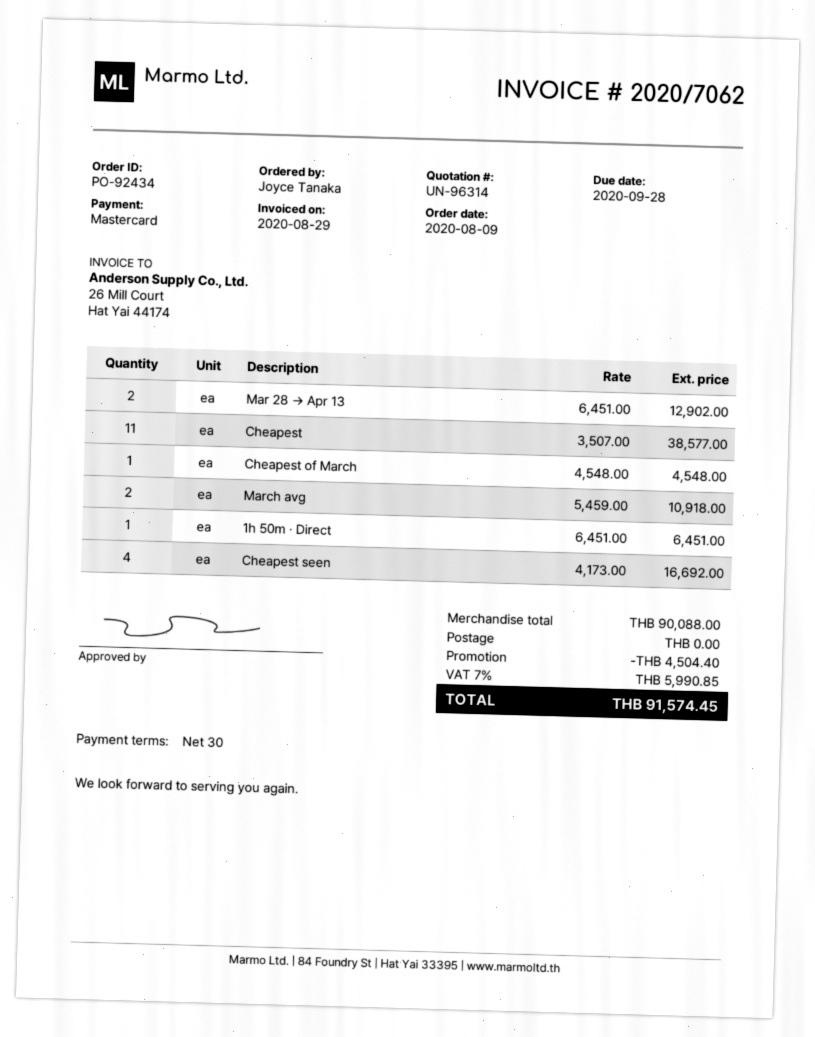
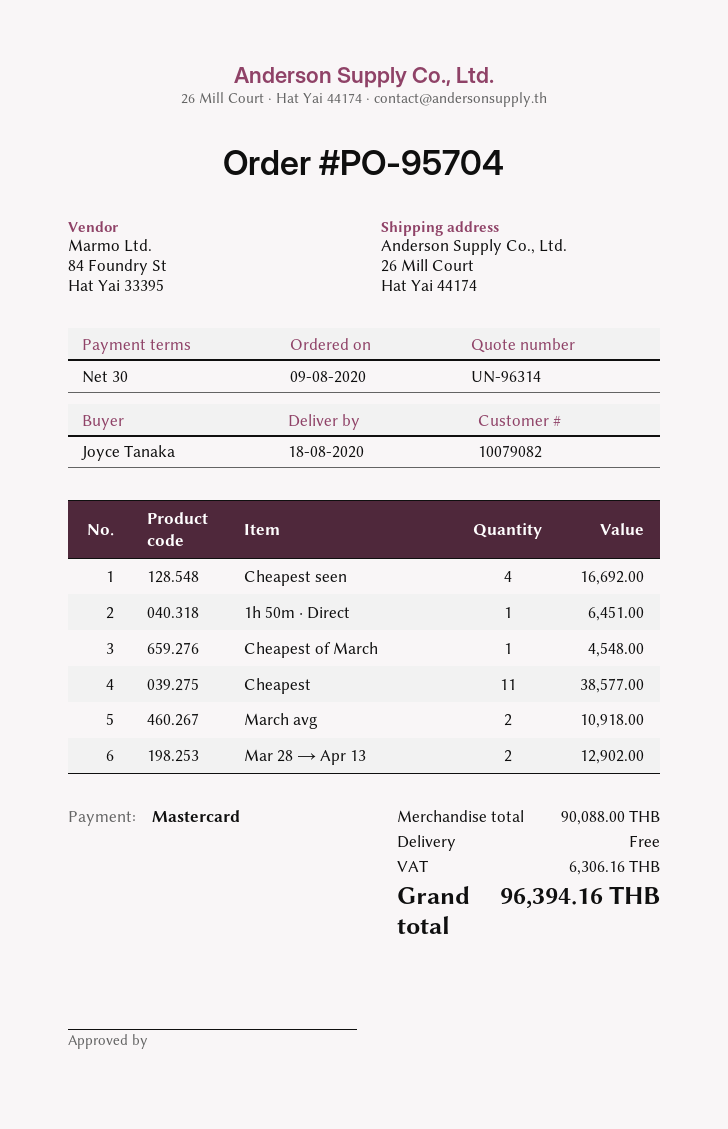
order number: PO-92434 -> PO-95704
discount: 4504.40 -> none
tax: 5990.85 -> 6306.16
total: 91574.45 -> 96394.16

